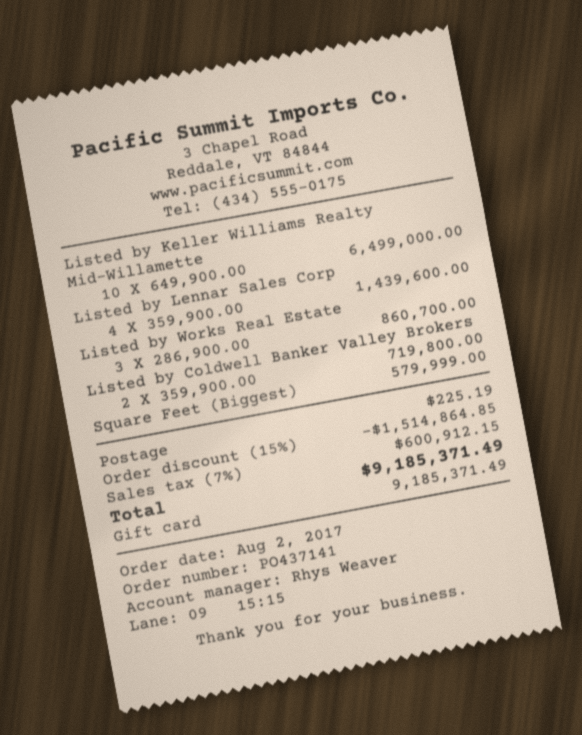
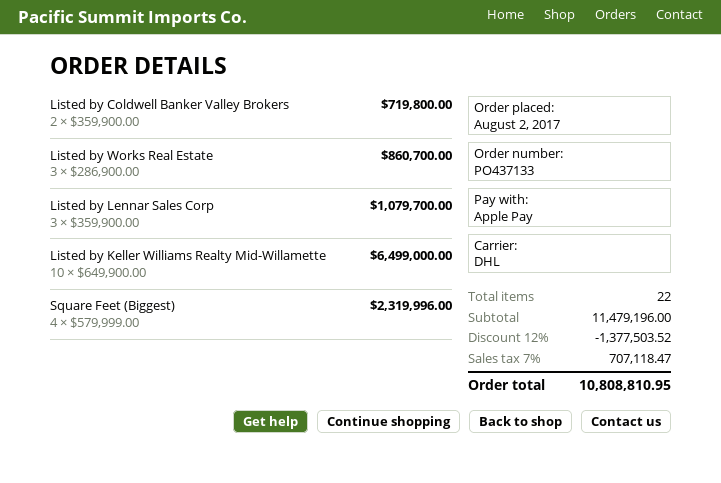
order number: PO437141 -> PO437133
payment method: gift card -> Apple Pay
Listed by Lennar Sales Corp: 4 x 359900.00 = 1439600.00 -> 3 x 359900.00 = 1079700.00
Square Feet (Biggest): 1 x 579999.00 = 579999.00 -> 4 x 579999.00 = 2319996.00
discount: 15% = 1514864.85 -> 12% = 1377503.52
shipping: 225.19 -> none
tax: 7% = 600912.15 -> 7% = 707118.47
total: 9185371.49 -> 10808810.95

